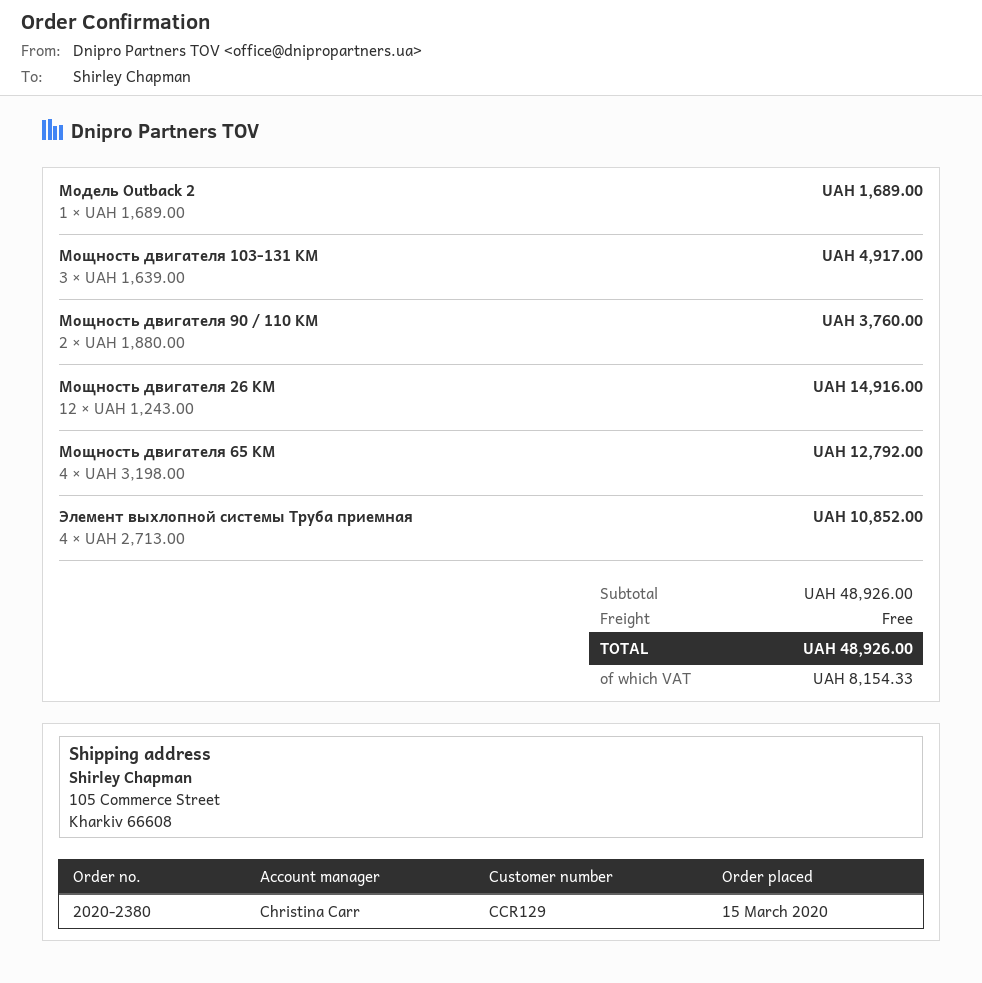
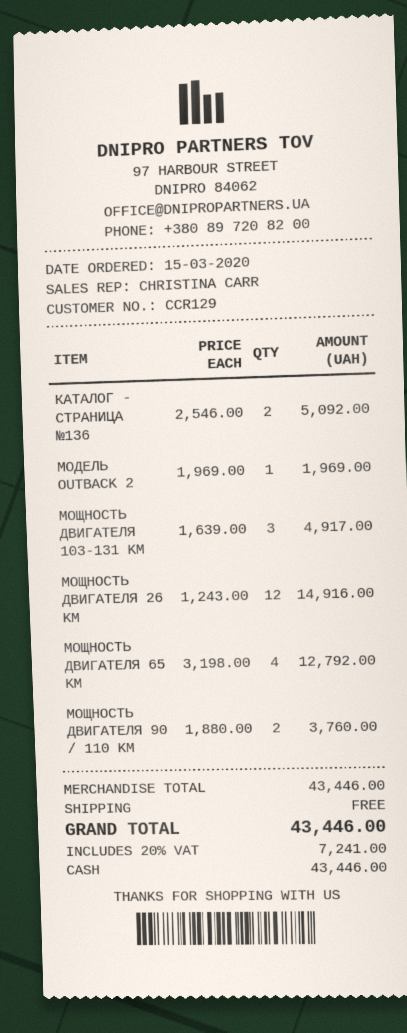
Модель Outback 2: 1 x 1689.00 = 1689.00 -> 1 x 1969.00 = 1969.00
Элемент выхлопной системы Труба приемная: 4 x 2713.00 = 10852.00 -> none
КАТАЛОГ - СТРАНИЦА №136: none -> 2 x 2546.00 = 5092.00
subtotal: 48926.00 -> 43446.00
tax: 8154.33 -> 7241.00
total: 48926.00 -> 43446.00

